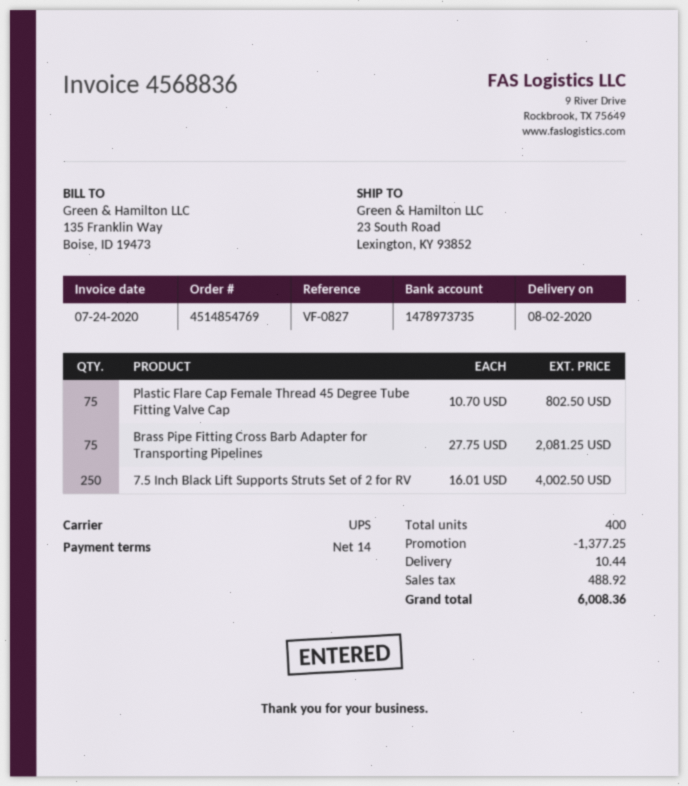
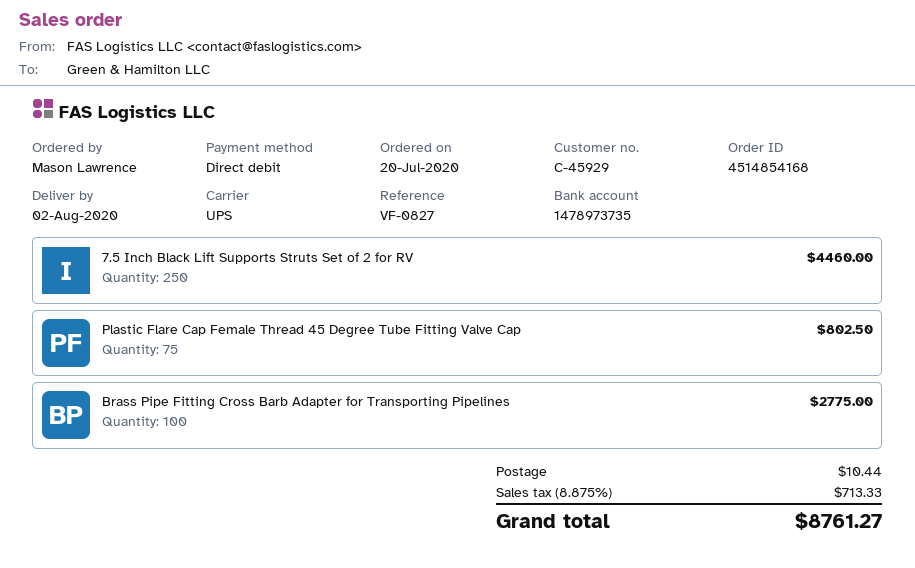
order number: 4514854769 -> 4514854168
Brass Pipe Fitting Cross Barb Adapter for Transporting Pipelines: 75 for 2081.25 -> 100 for 2775.00
7.5 Inch Black Lift Supports Struts Set of 2 for RV: 250 for 4002.50 -> 250 for 4460.00
discount: 1377.25 -> none
tax: 488.92 -> 713.33
total: 6008.36 -> 8761.27

